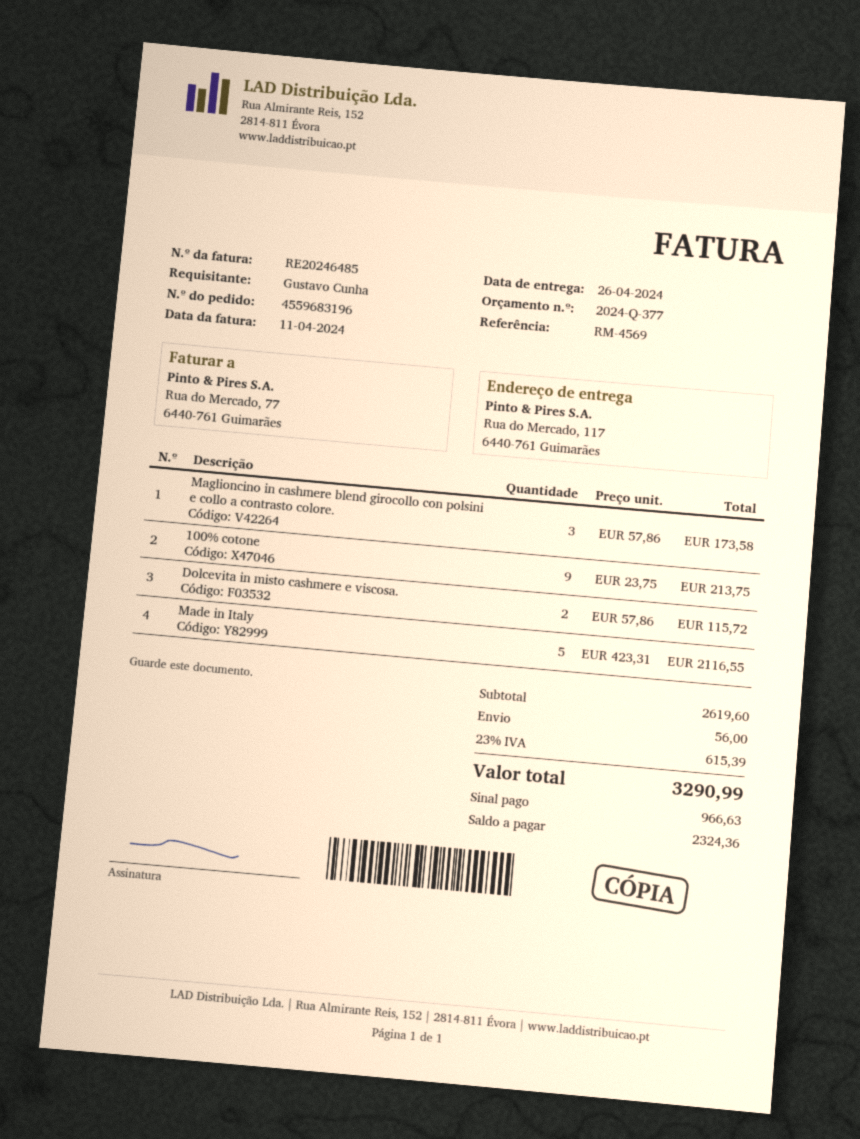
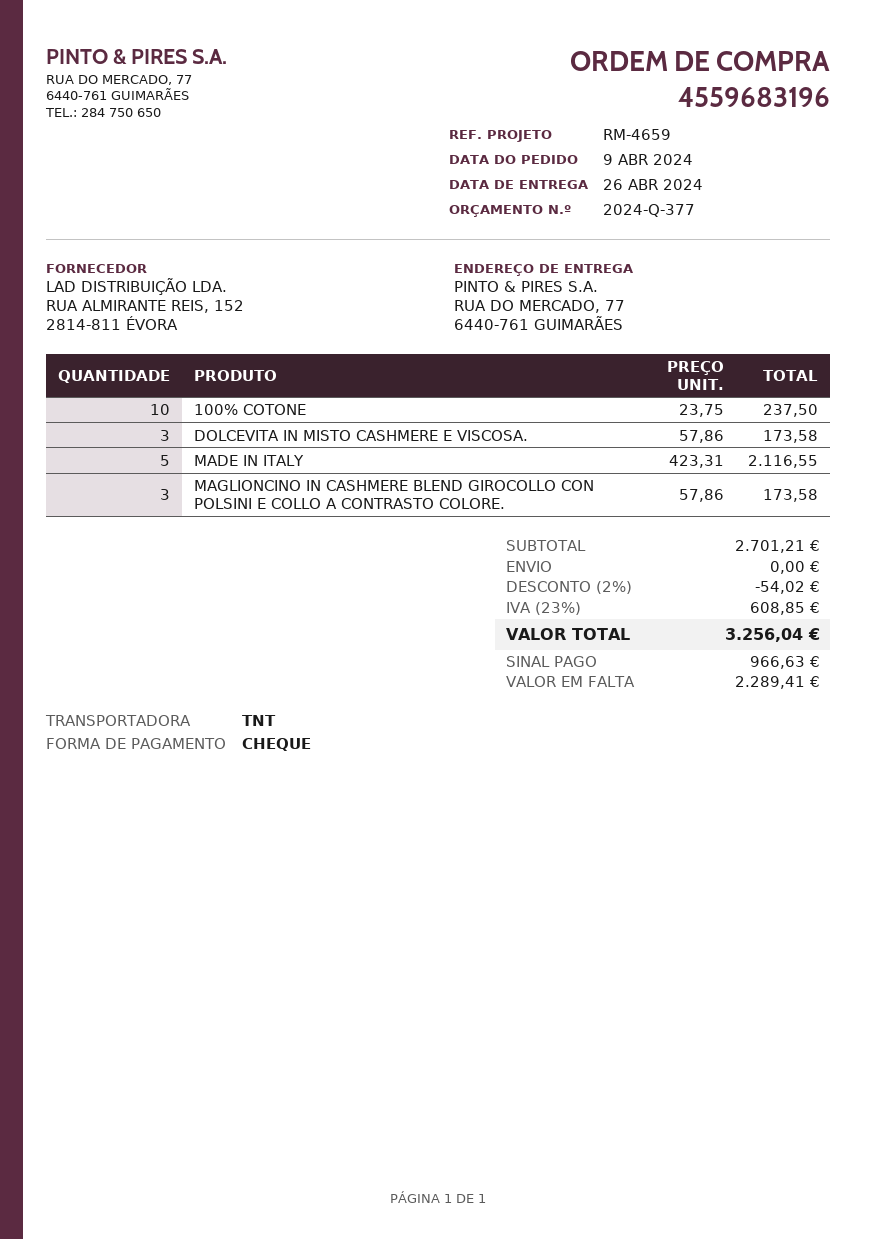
reference: RM-4569 -> RM-4659
ship to: Rua do Mercado, 117, 6440-761 Guimarães -> RUA DO MERCADO, 77, 6440-761 GUIMARÃES
100% cotone: 9 x 23.75 = 213.75 -> 10 x 23.75 = 237.50
Dolcevita in misto cashmere e viscosa.: 2 x 57.86 = 115.72 -> 3 x 57.86 = 173.58
subtotal: 2619.60 -> 2701.21
discount: none -> 2% = 54.02
shipping: 56.00 -> 0.00
tax: 23% = 615.39 -> 23% = 608.85
total: 3290.99 -> 3256.04
balance: 2324.36 -> 2289.41

